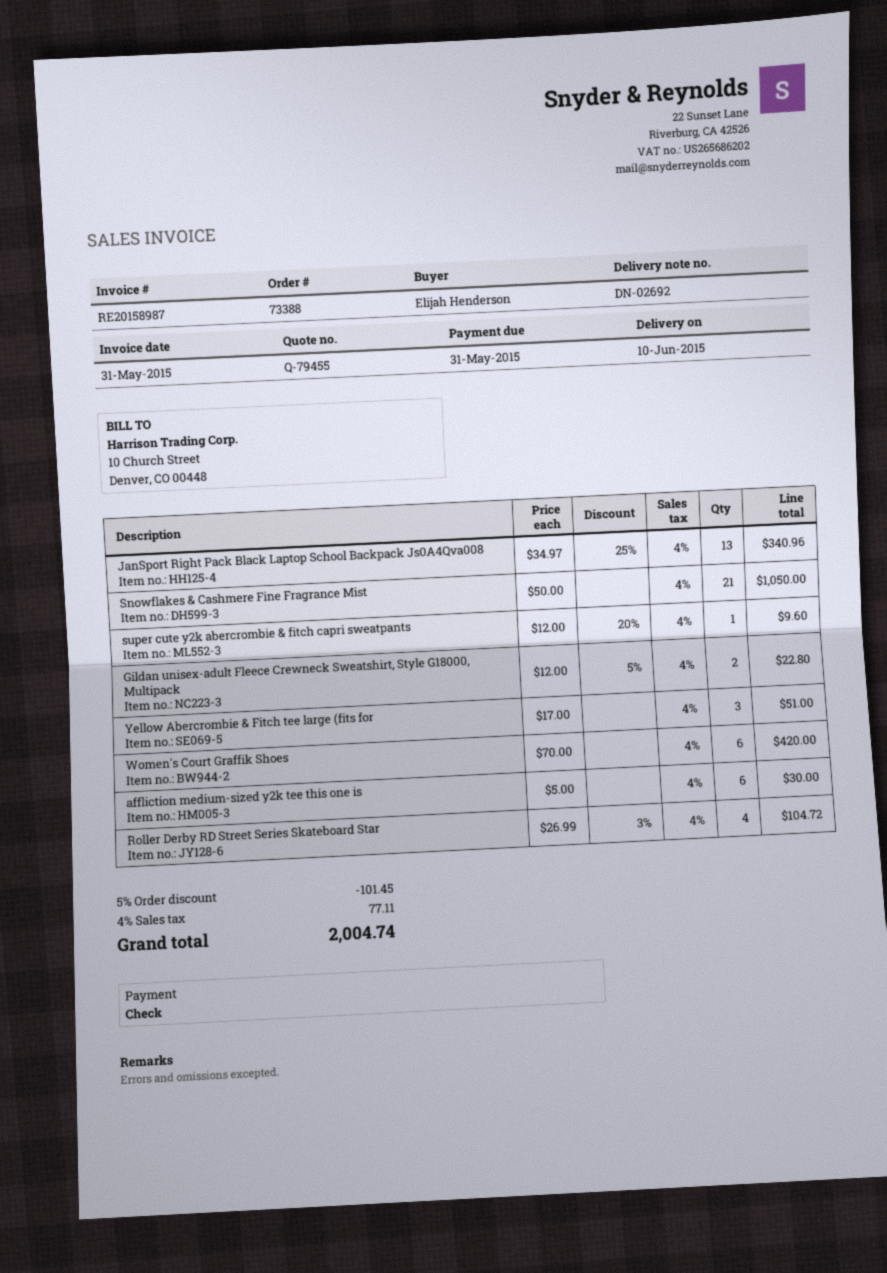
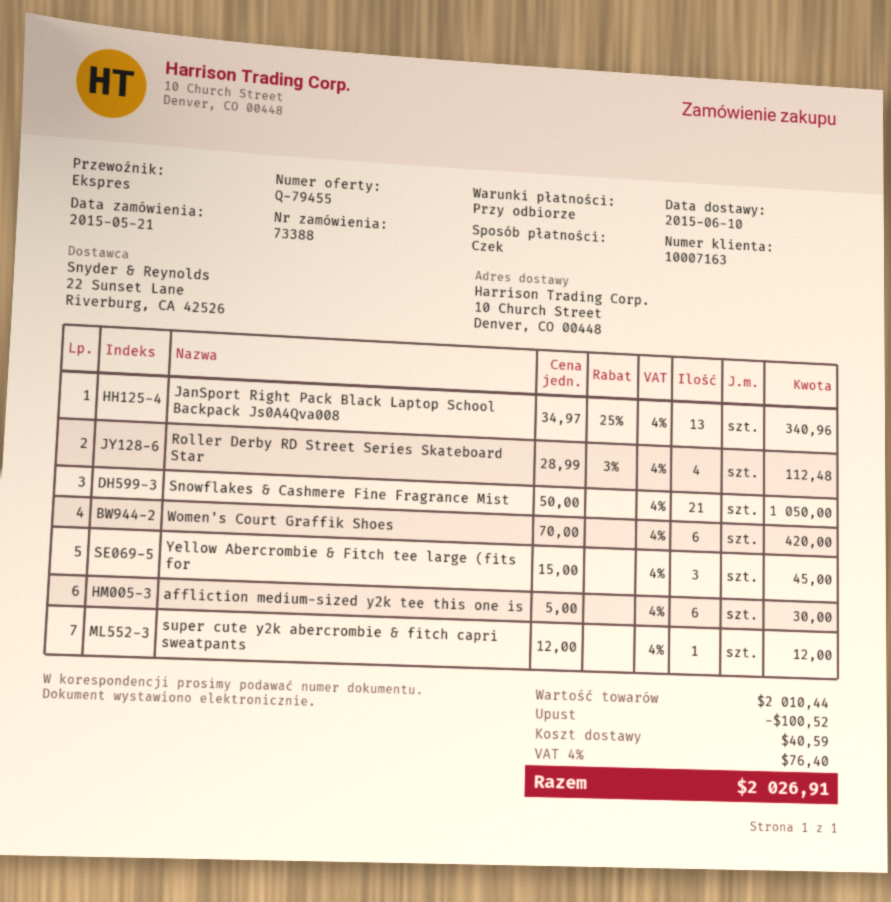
super cute y2k abercrombie & fitch capri sweatpants: 1 x 12.00 - 20% = 9.60 -> 1 x 12.00 = 12.00
Gildan unisex-adult Fleece Crewneck Sweatshirt, Style G18000, Multipack: 2 x 12.00 - 5% = 22.80 -> none
Yellow Abercrombie & Fitch tee large (fits for: 3 x 17.00 = 51.00 -> 3 x 15.00 = 45.00
Roller Derby RD Street Series Skateboard Star: 4 x 26.99 - 3% = 104.72 -> 4 x 28.99 - 3% = 112.48
discount: 101.45 -> 100.52
shipping: none -> 40.59
tax: 4% = 77.11 -> 4% = 76.40
total: 2004.74 -> 2026.91

